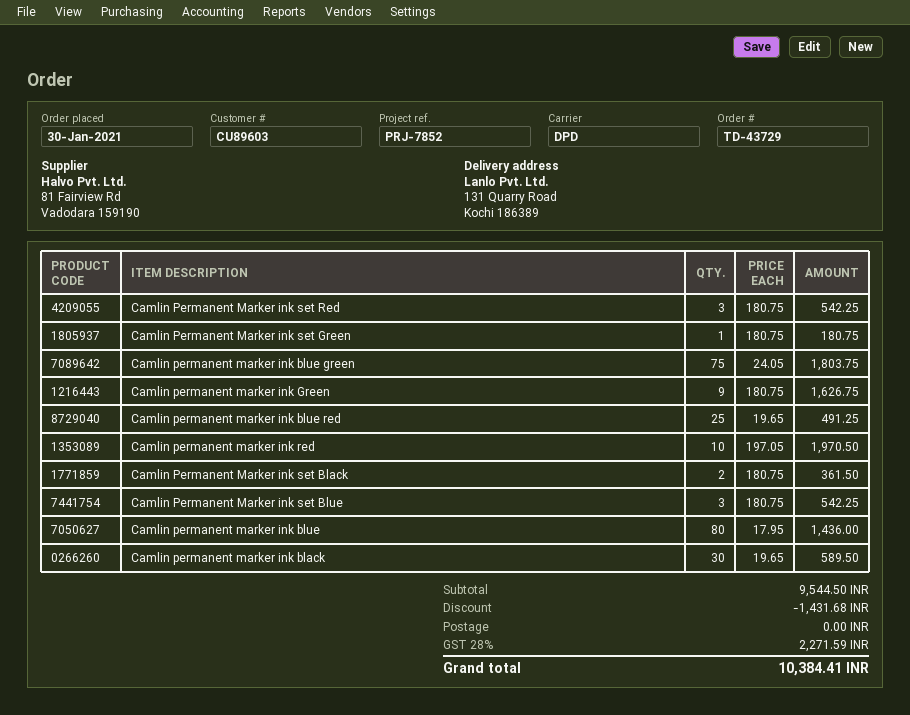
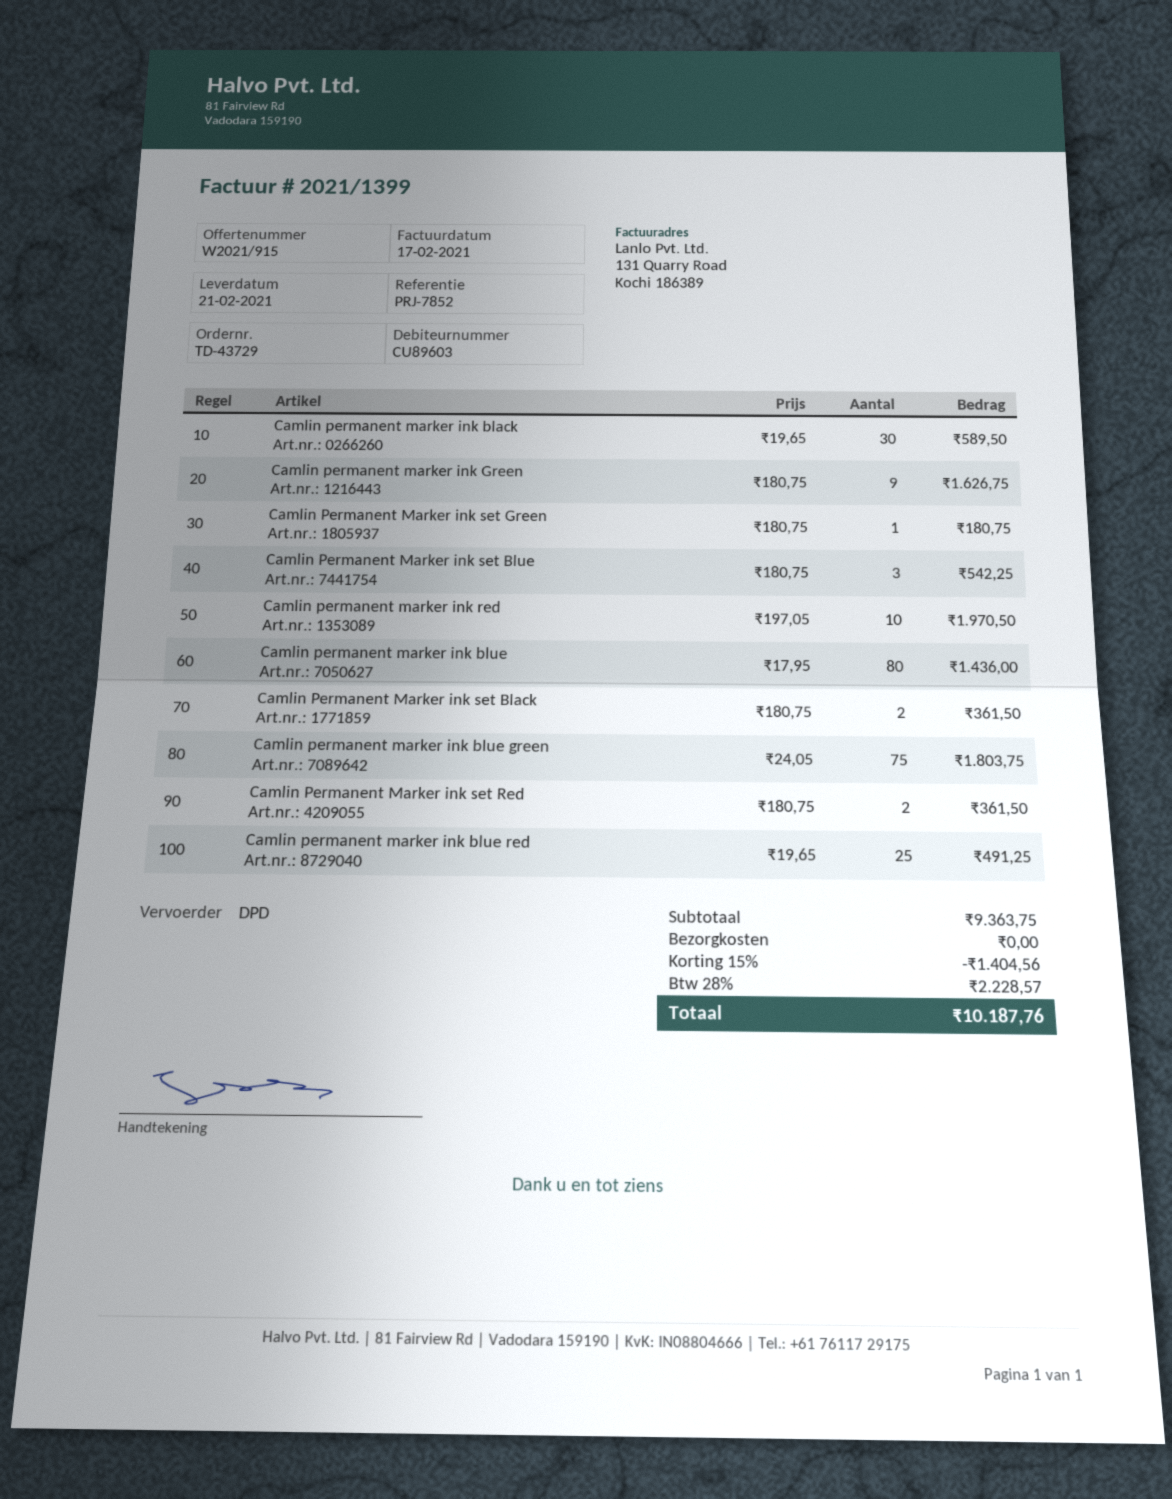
Camlin Permanent Marker ink set Red: 3 x 180.75 = 542.25 -> 2 x 180.75 = 361.50
subtotal: 9544.50 -> 9363.75
discount: 1431.68 -> 1404.56
tax: 28% = 2271.59 -> 28% = 2228.57
total: 10384.41 -> 10187.76

